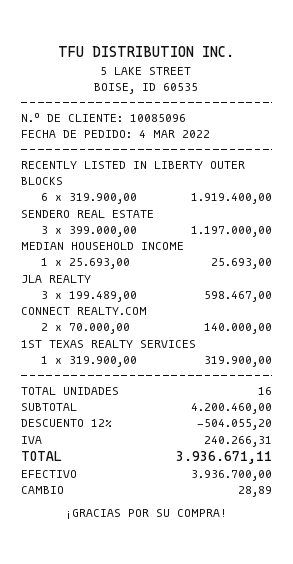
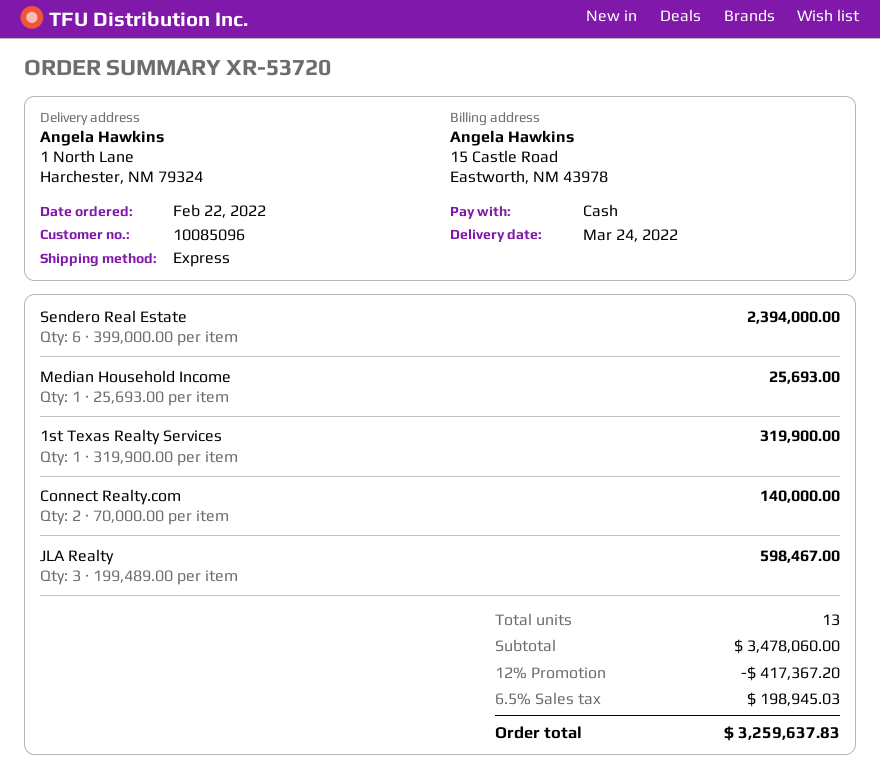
order date: 2022-03-04 -> 2022-02-22
RECENTLY LISTED IN LIBERTY OUTER BLOCKS: 6 x 319900.00 = 1919400.00 -> none
SENDERO REAL ESTATE: 3 x 399000.00 = 1197000.00 -> 6 x 399000.00 = 2394000.00
total quantity: 16 -> 13
subtotal: 4200460.00 -> 3478060.00
discount: 12% = 504055.20 -> 12% = 417367.20
tax: 240266.31 -> 198945.03
total: 3936671.11 -> 3259637.83

